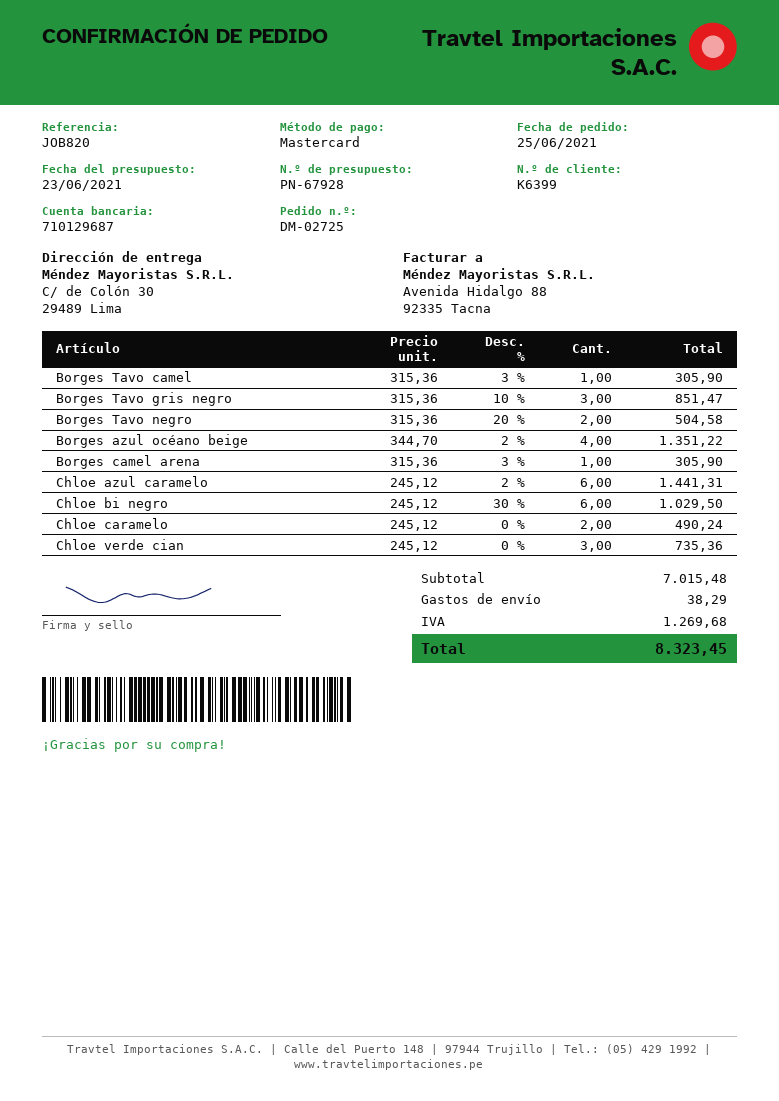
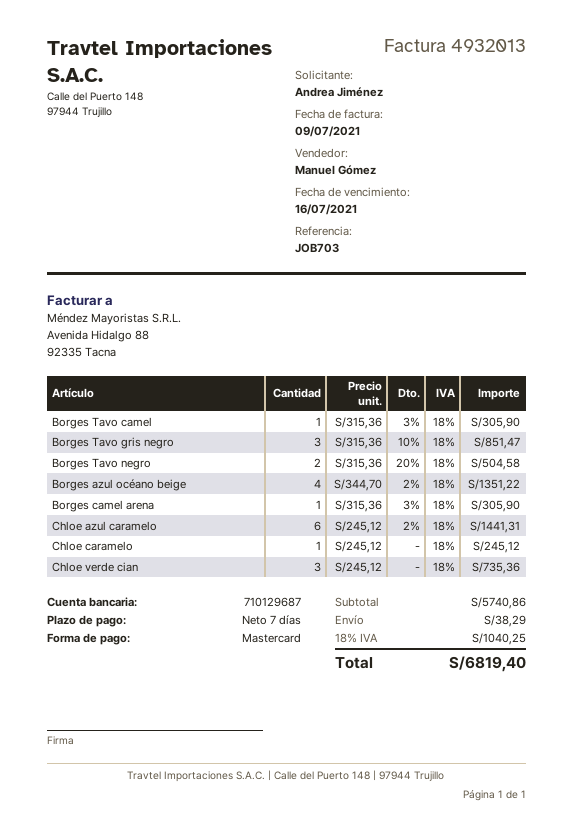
reference: JOB820 -> JOB703
Chloe bi negro: 6 x 245.12 - 30% = 1029.50 -> none
Chloe caramelo: 2 x 245.12 = 490.24 -> 1 x 245.12 = 245.12
subtotal: 7015.48 -> 5740.86
tax: 1269.68 -> 1040.25
total: 8323.45 -> 6819.40

